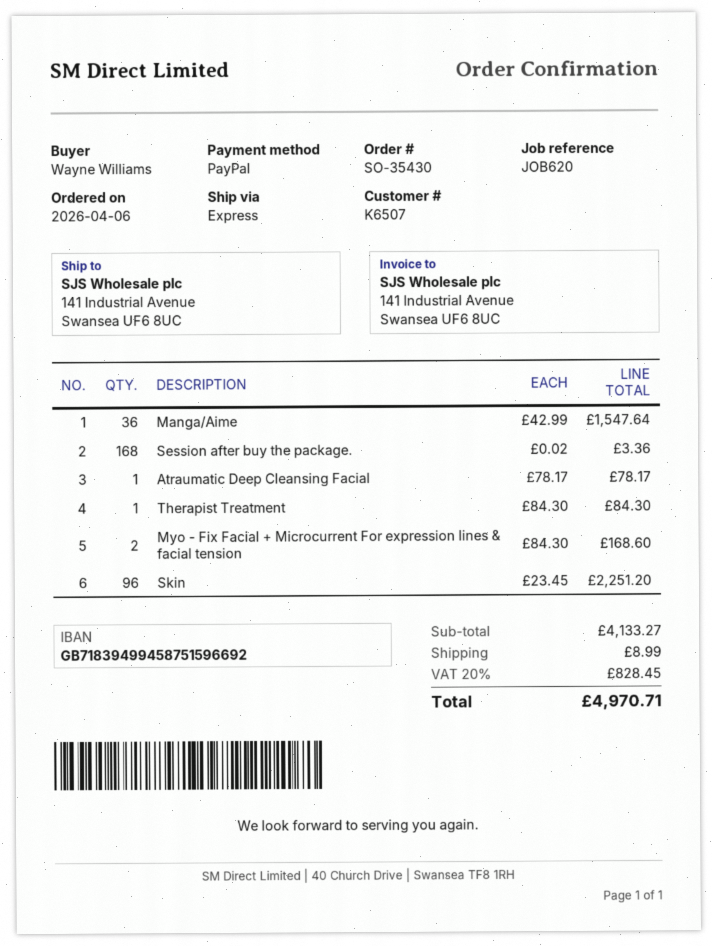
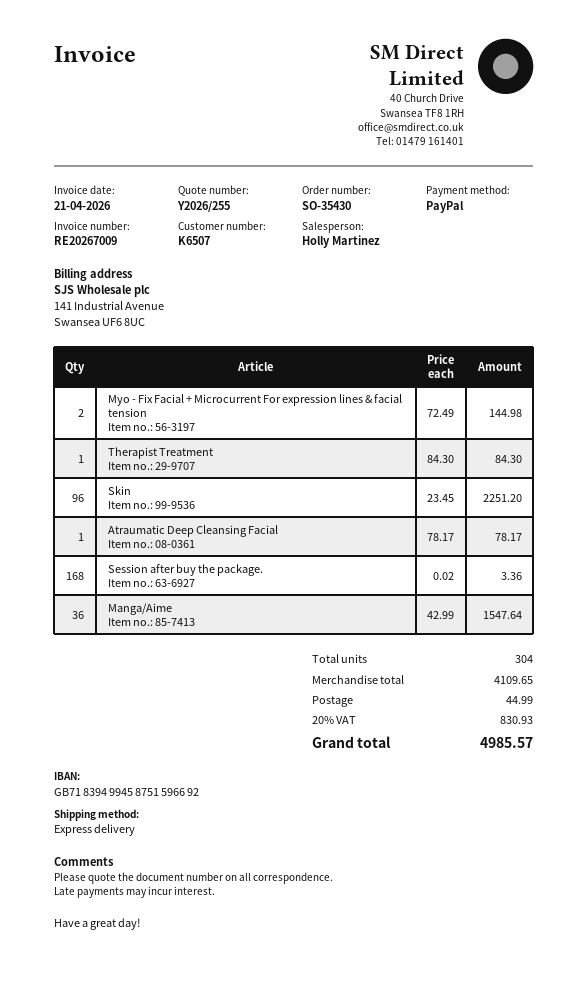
Myo - Fix Facial + Microcurrent For expression lines & facial tension: 2 x 84.30 = 168.60 -> 2 x 72.49 = 144.98
subtotal: 4133.27 -> 4109.65
shipping: 8.99 -> 44.99
tax: 20% = 828.45 -> 20% = 830.93
total: 4970.71 -> 4985.57

